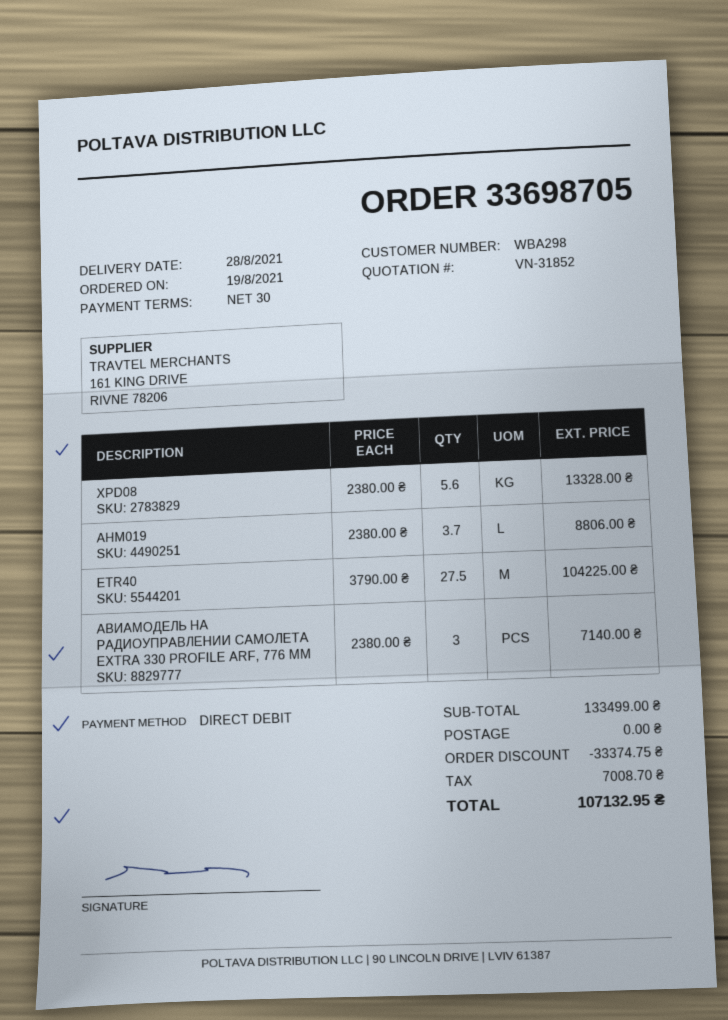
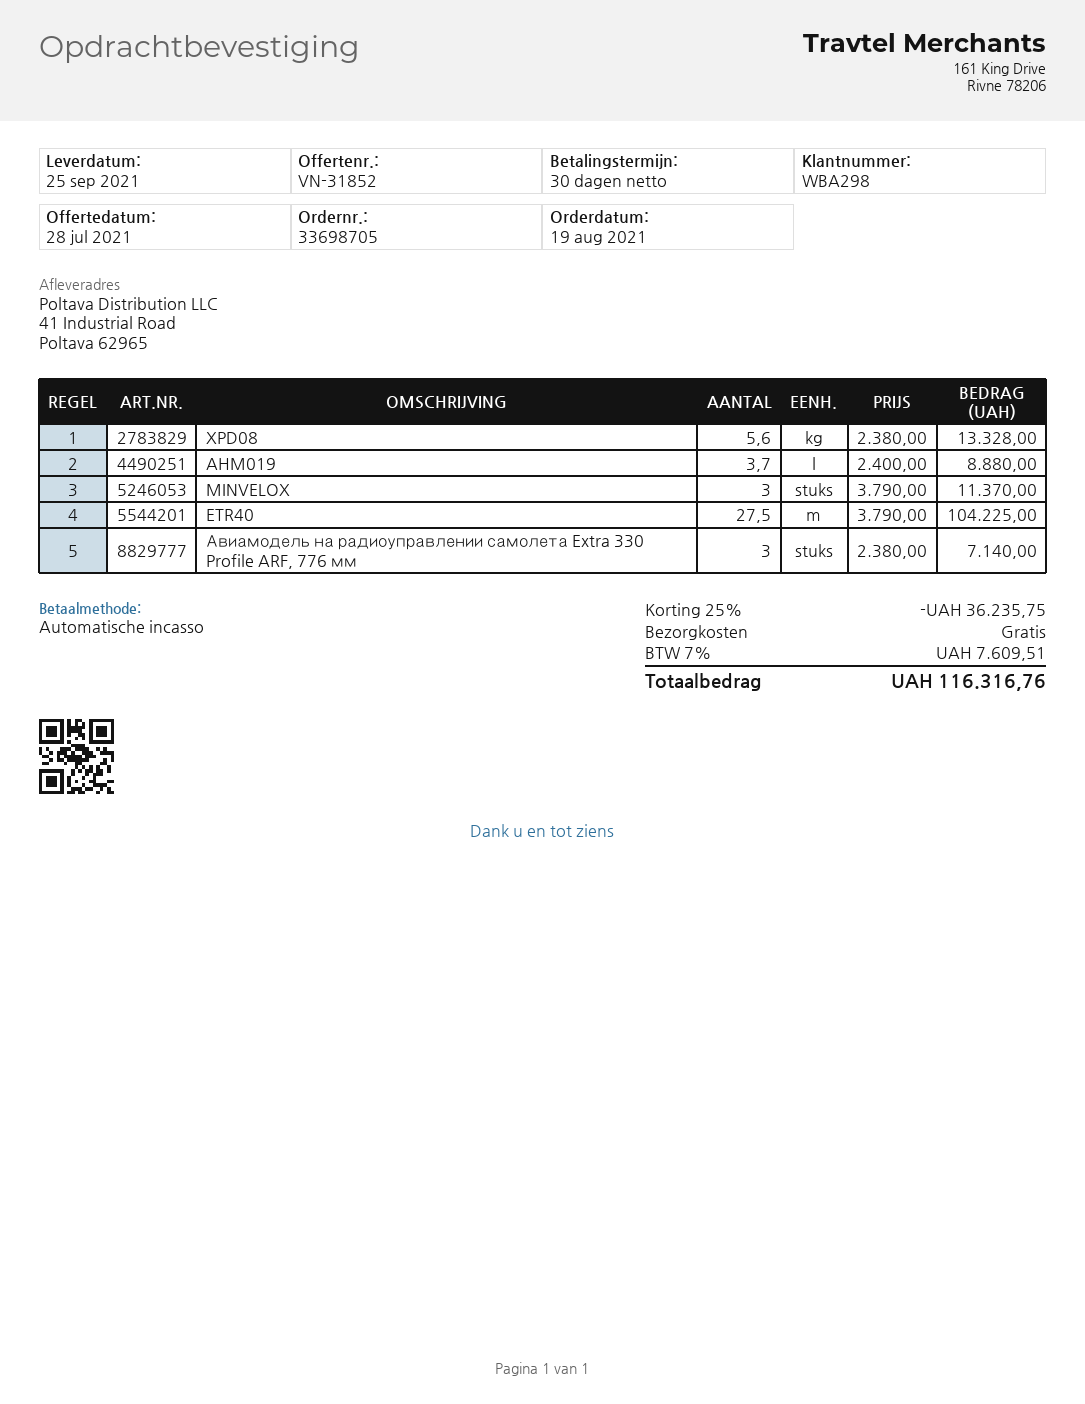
delivery date: 2021-08-28 -> 2021-09-25
AHM019: 3.7 x 2380.00 = 8806.00 -> 3.7 x 2400.00 = 8880.00
MINVELOX: none -> 3 x 3790.00 = 11370.00
discount: 33374.75 -> 36235.75
tax: 7008.70 -> 7609.51
total: 107132.95 -> 116316.76

